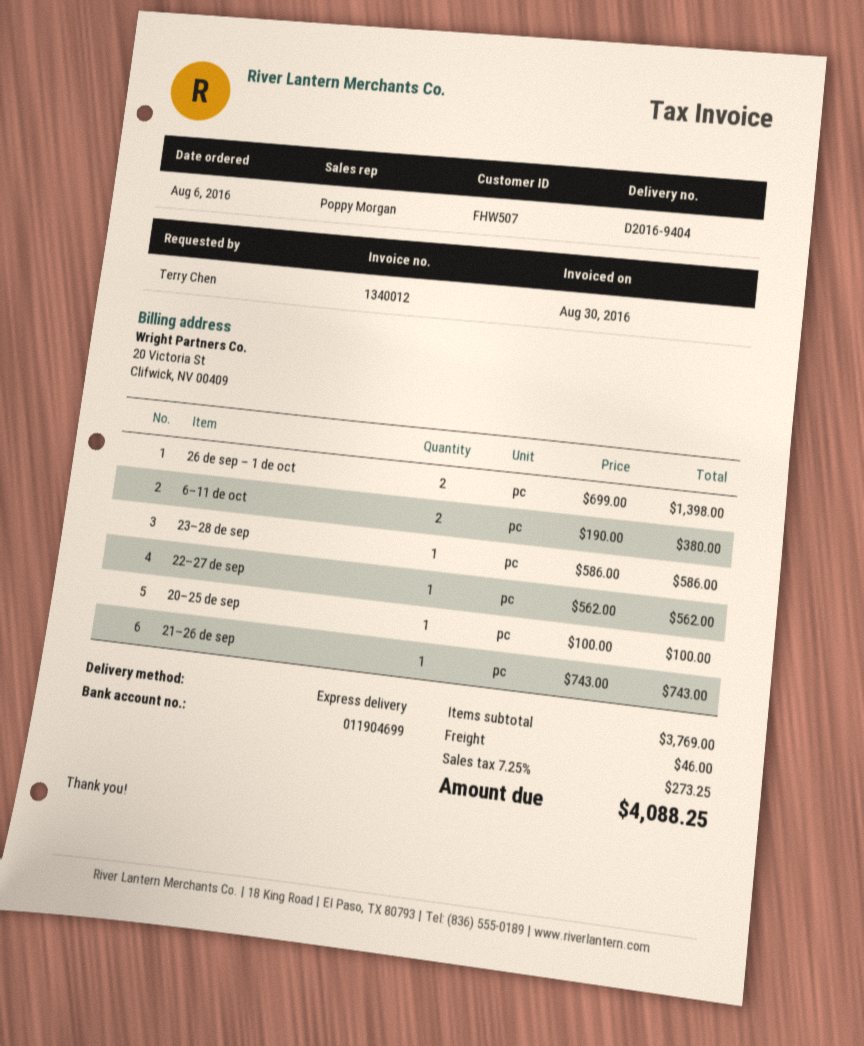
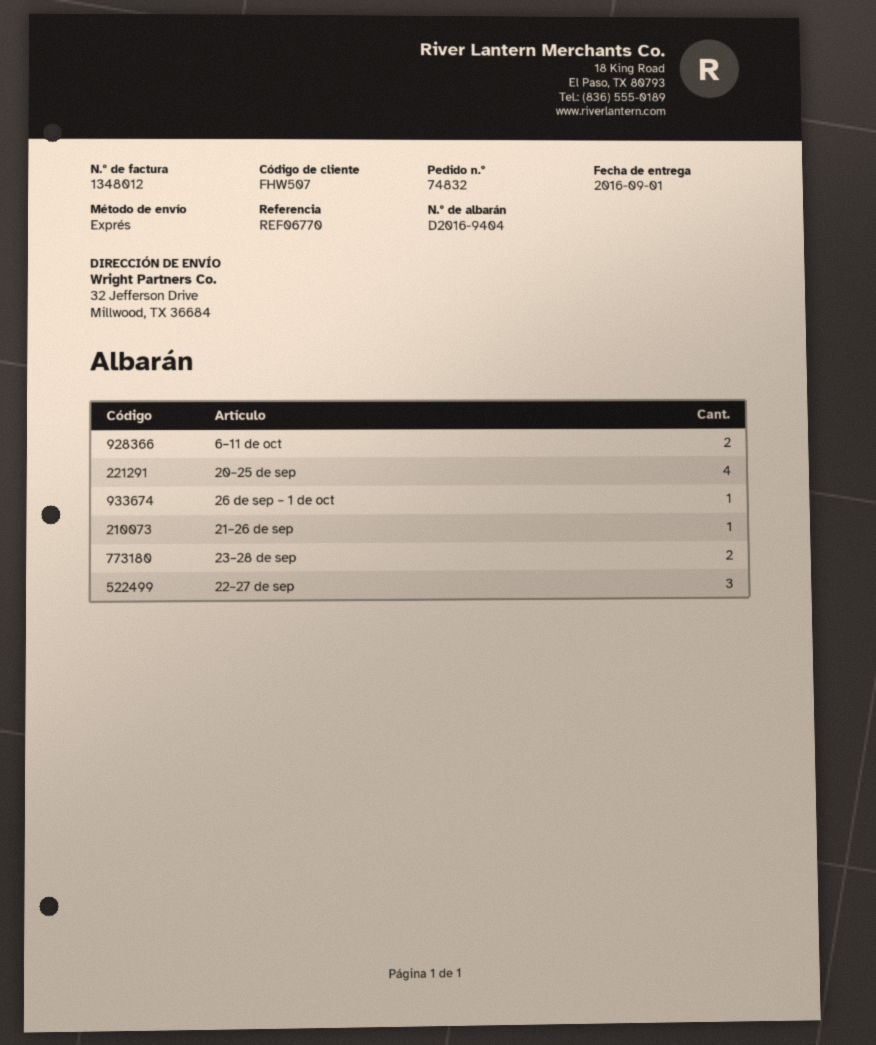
invoice number: 1340012 -> 1348012
26 de sep – 1 de oct: 2 -> 1
23–28 de sep: 1 -> 2
22–27 de sep: 1 -> 3
20–25 de sep: 1 -> 4

